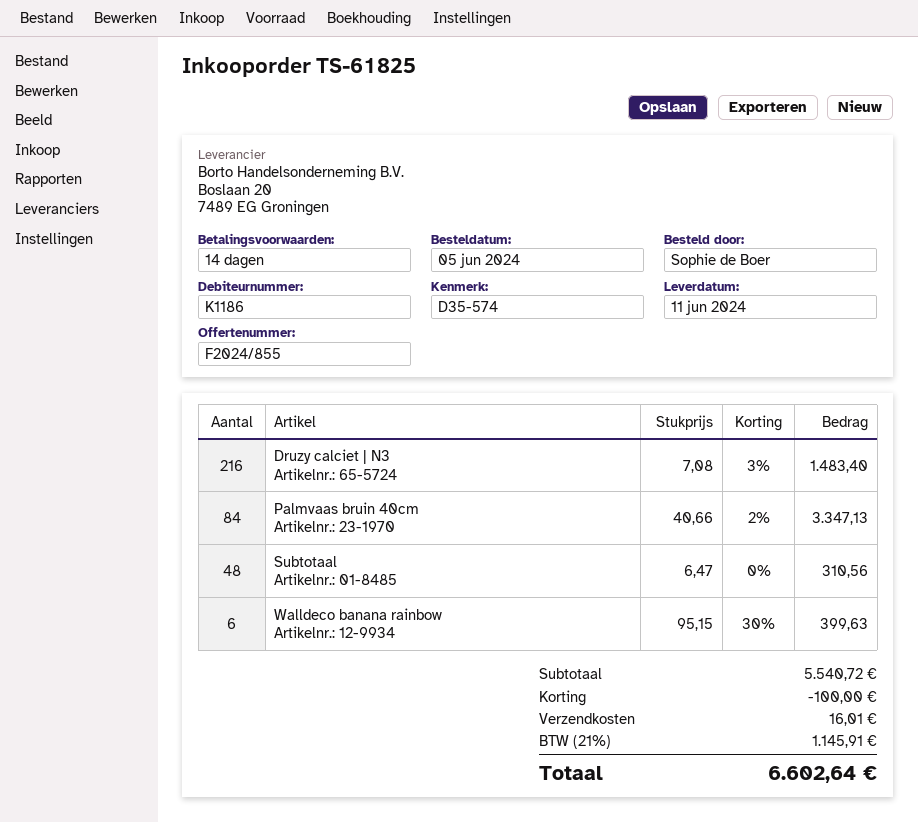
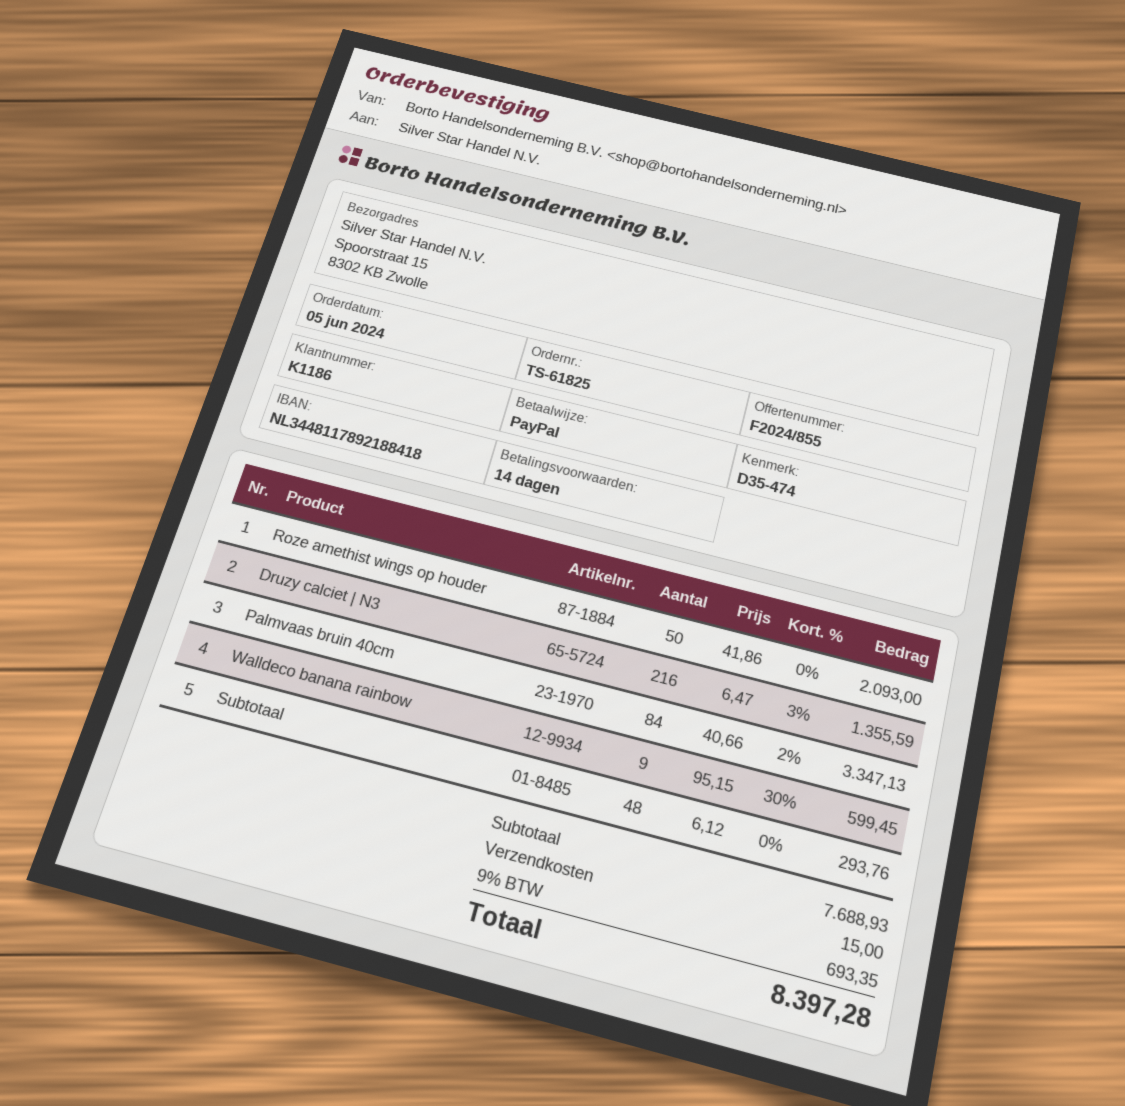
reference: D35-574 -> D35-474
Druzy calciet | N3: 216 x 7.08 - 3% = 1483.40 -> 216 x 6.47 - 3% = 1355.59
Subtotaal: 48 x 6.47 = 310.56 -> 48 x 6.12 = 293.76
Walldeco banana rainbow: 6 x 95.15 - 30% = 399.63 -> 9 x 95.15 - 30% = 599.45
Roze amethist wings op houder: none -> 50 x 41.86 = 2093.00
subtotal: 5540.72 -> 7688.93
discount: 100.00 -> none
shipping: 16.01 -> 15.00
tax: 21% = 1145.91 -> 9% = 693.35
total: 6602.64 -> 8397.28

